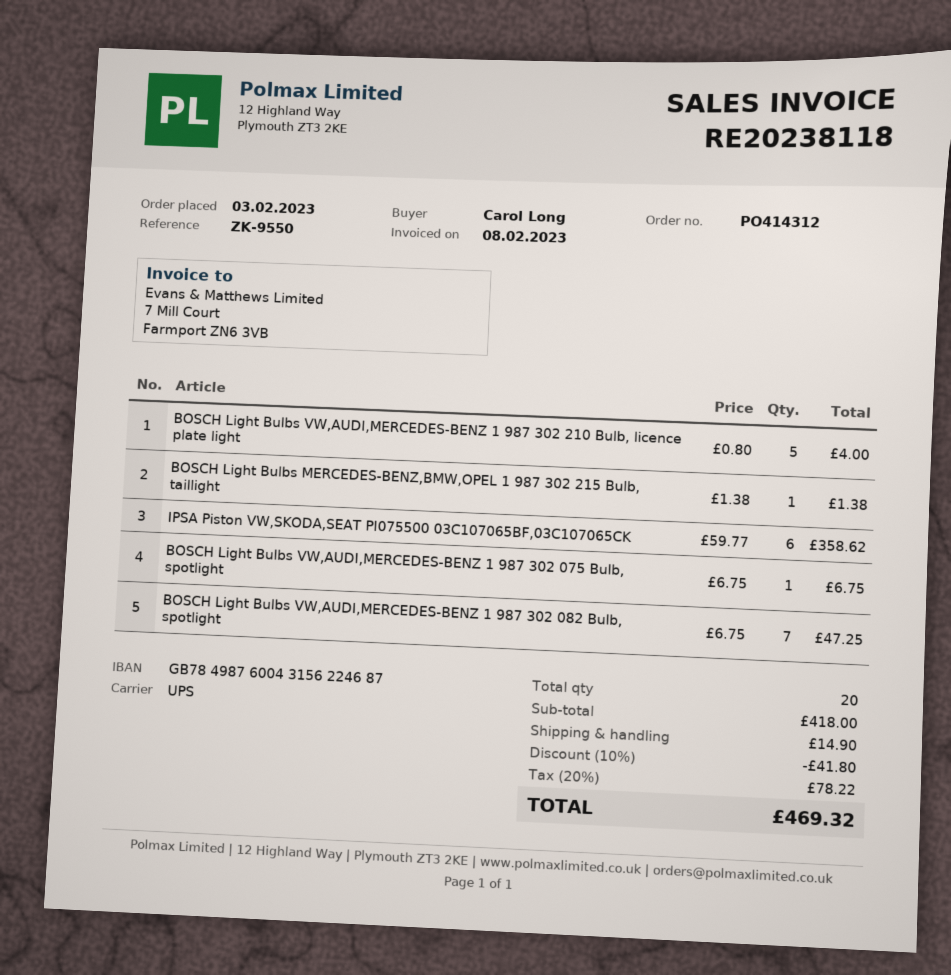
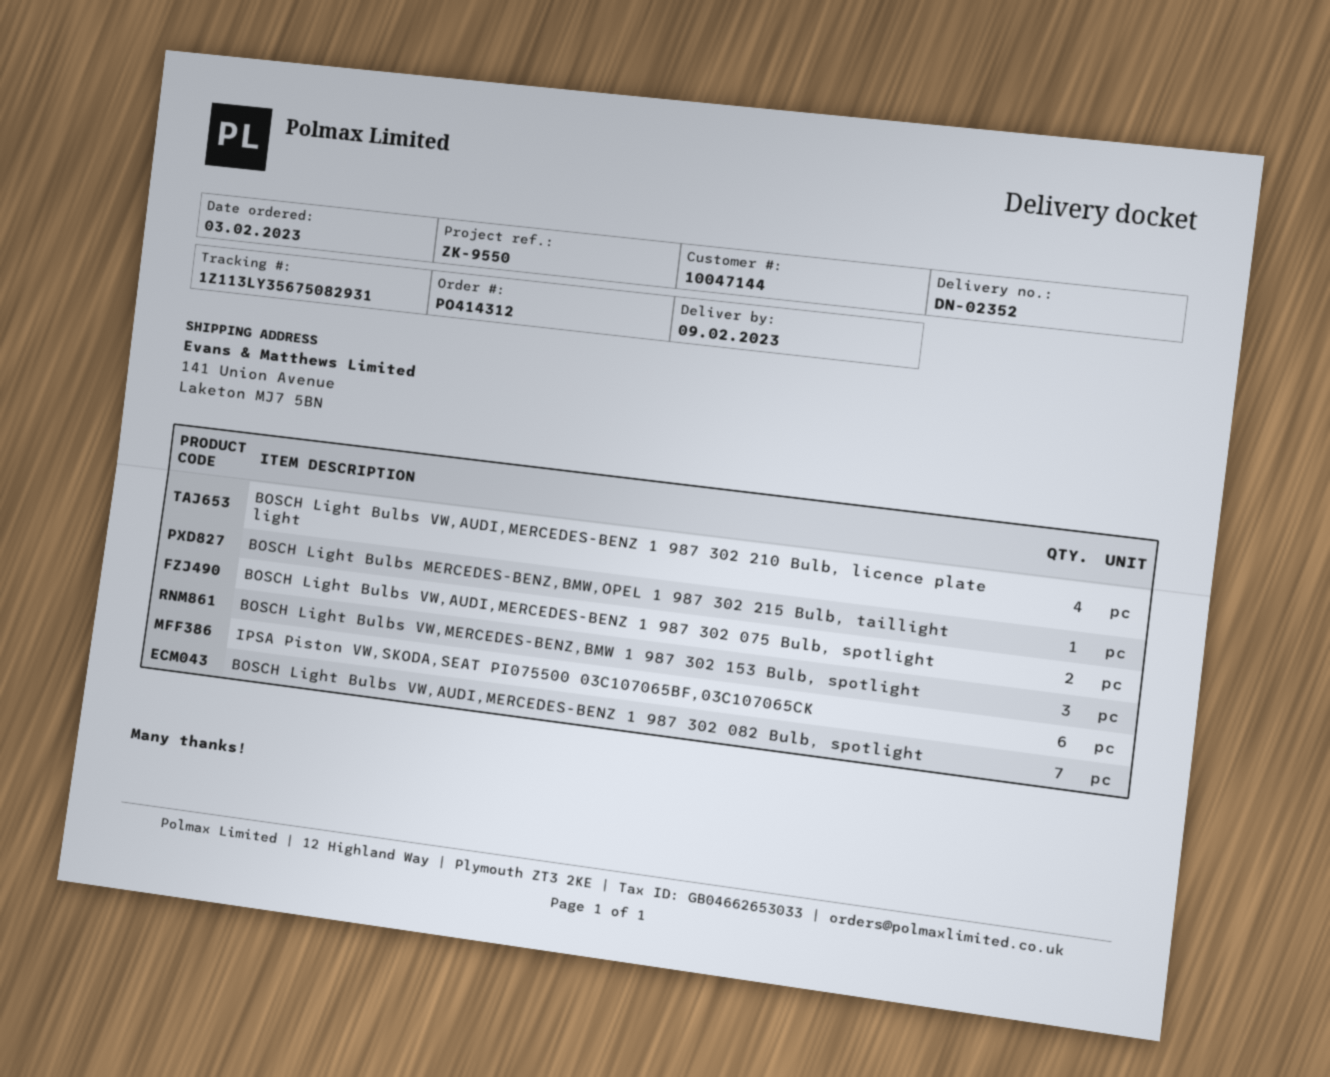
BOSCH Light Bulbs VW,AUDI,MERCEDES-BENZ 1 987 302 210 Bulb, licence plate light: 5 -> 4
BOSCH Light Bulbs VW,AUDI,MERCEDES-BENZ 1 987 302 075 Bulb, spotlight: 1 -> 2
BOSCH Light Bulbs VW,MERCEDES-BENZ,BMW 1 987 302 153 Bulb, spotlight: none -> 3

